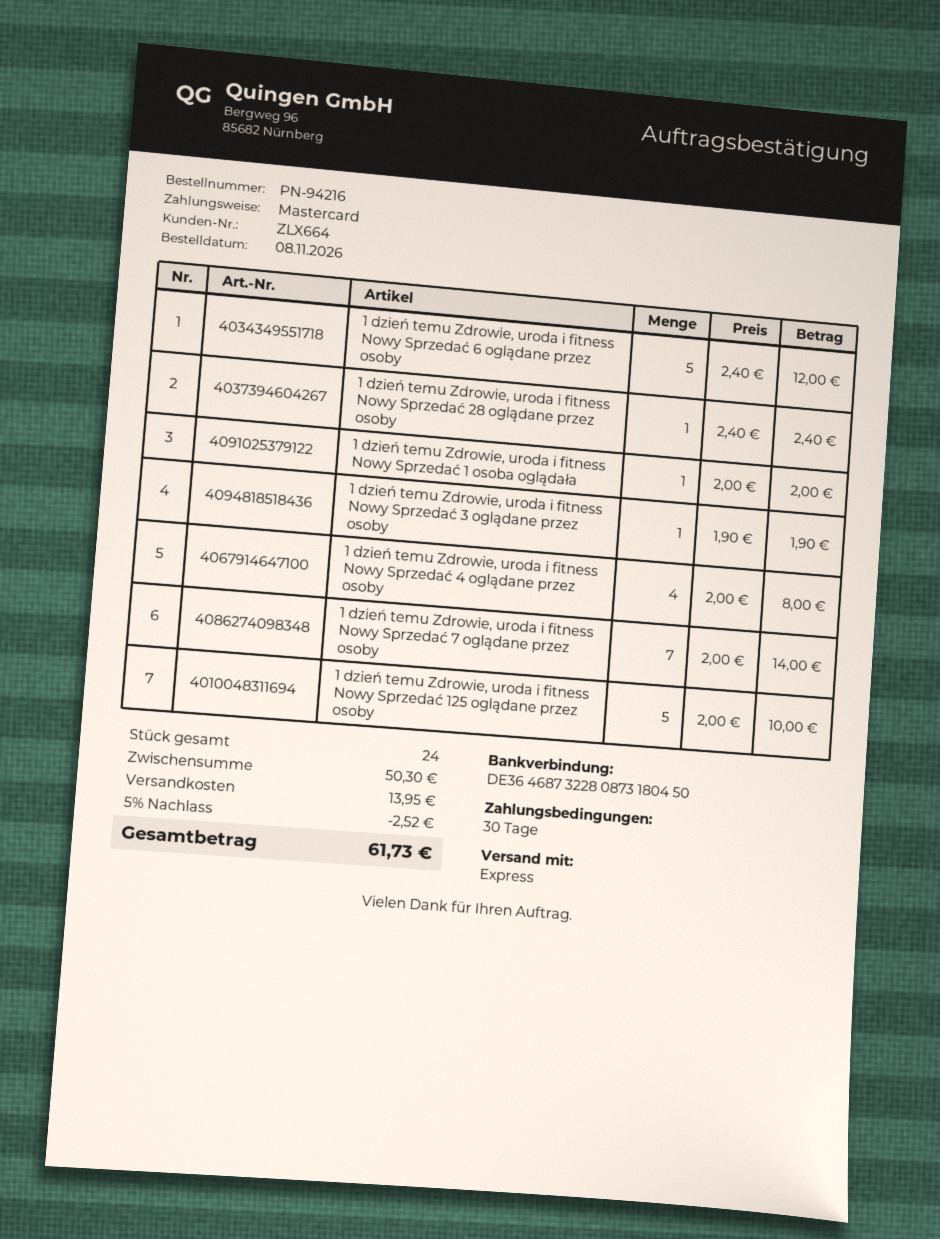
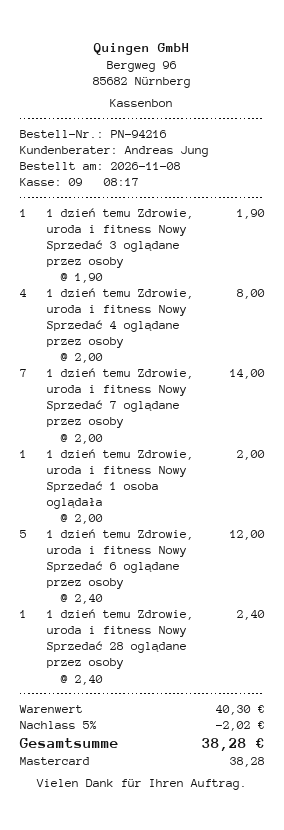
1 dzień temu Zdrowie, uroda i fitness Nowy Sprzedać 125 oglądane przez osoby: 5 x 2.00 = 10.00 -> none
subtotal: 50.30 -> 40.30
discount: 5% = 2.52 -> 5% = 2.02
shipping: 13.95 -> none
total: 61.73 -> 38.28

